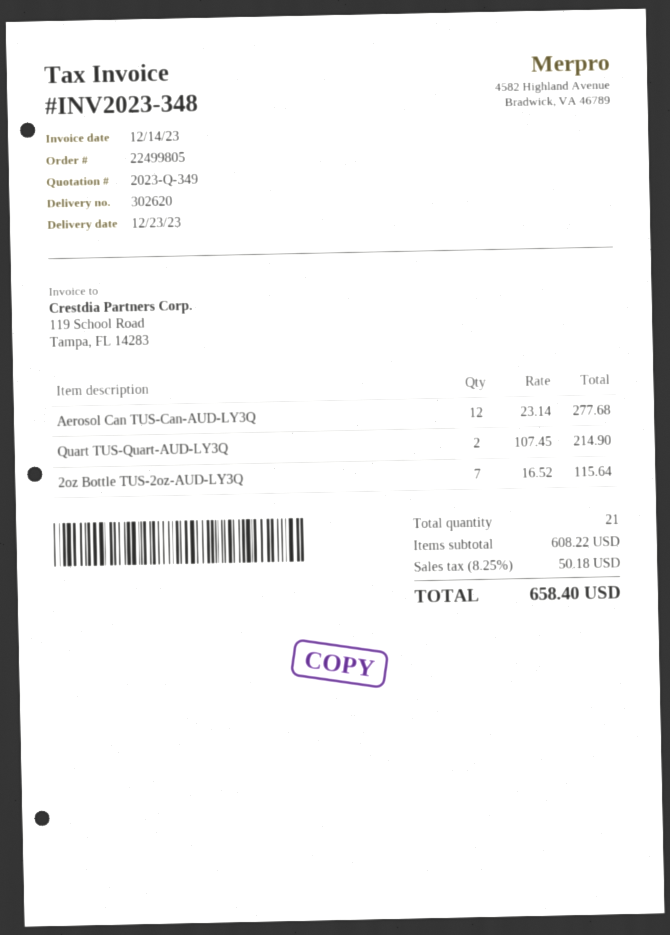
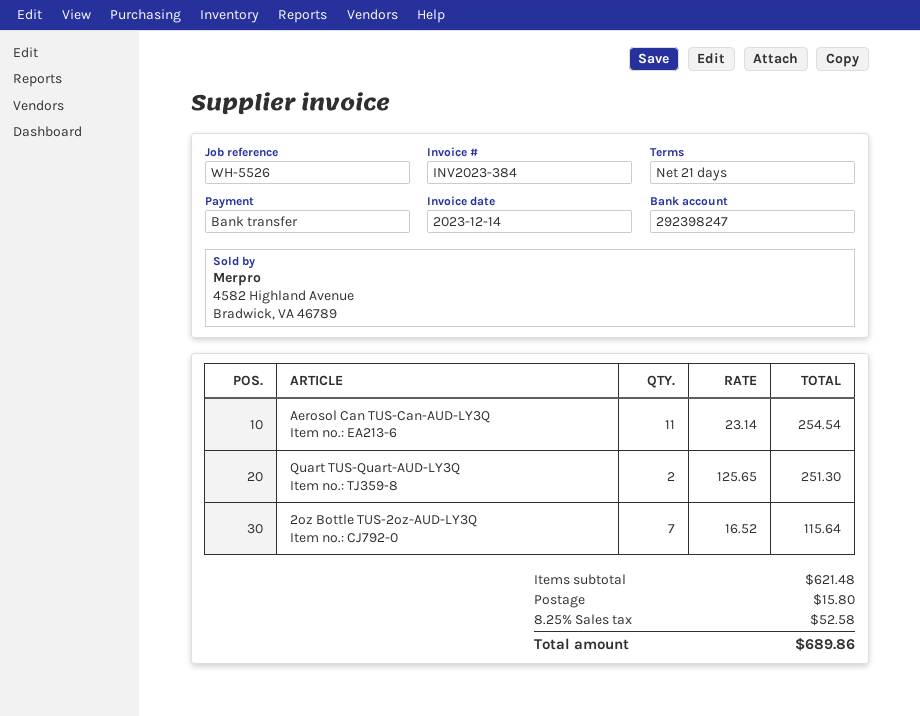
invoice number: INV2023-348 -> INV2023-384
Aerosol Can TUS-Can-AUD-LY3Q: 12 x 23.14 = 277.68 -> 11 x 23.14 = 254.54
Quart TUS-Quart-AUD-LY3Q: 2 x 107.45 = 214.90 -> 2 x 125.65 = 251.30
subtotal: 608.22 -> 621.48
shipping: none -> 15.80
tax: 8.25% = 50.18 -> 8.25% = 52.58
total: 658.40 -> 689.86

